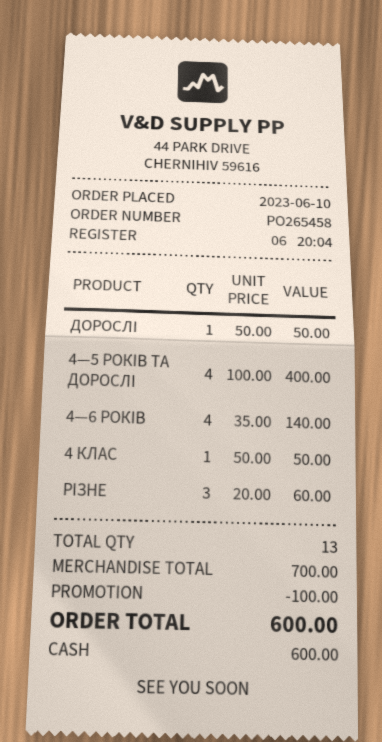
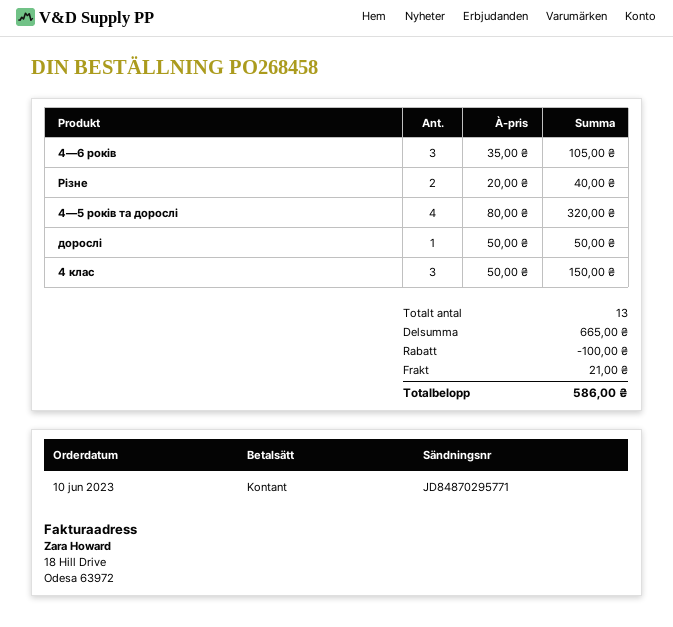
order number: PO265458 -> PO268458
4—5 РОКІВ ТА ДОРОСЛІ: 4 x 100.00 = 400.00 -> 4 x 80.00 = 320.00
4—6 РОКІВ: 4 x 35.00 = 140.00 -> 3 x 35.00 = 105.00
4 КЛАС: 1 x 50.00 = 50.00 -> 3 x 50.00 = 150.00
РІЗНЕ: 3 x 20.00 = 60.00 -> 2 x 20.00 = 40.00
subtotal: 700.00 -> 665.00
shipping: none -> 21.00
total: 600.00 -> 586.00

